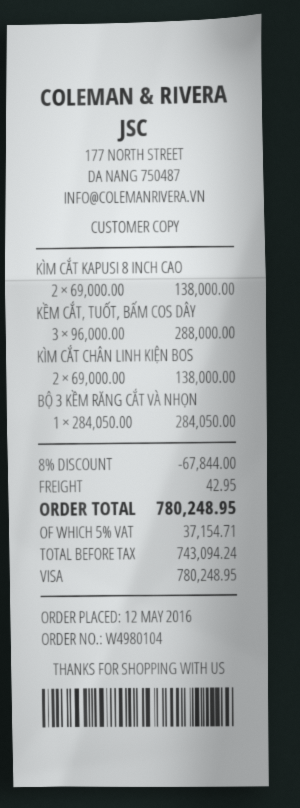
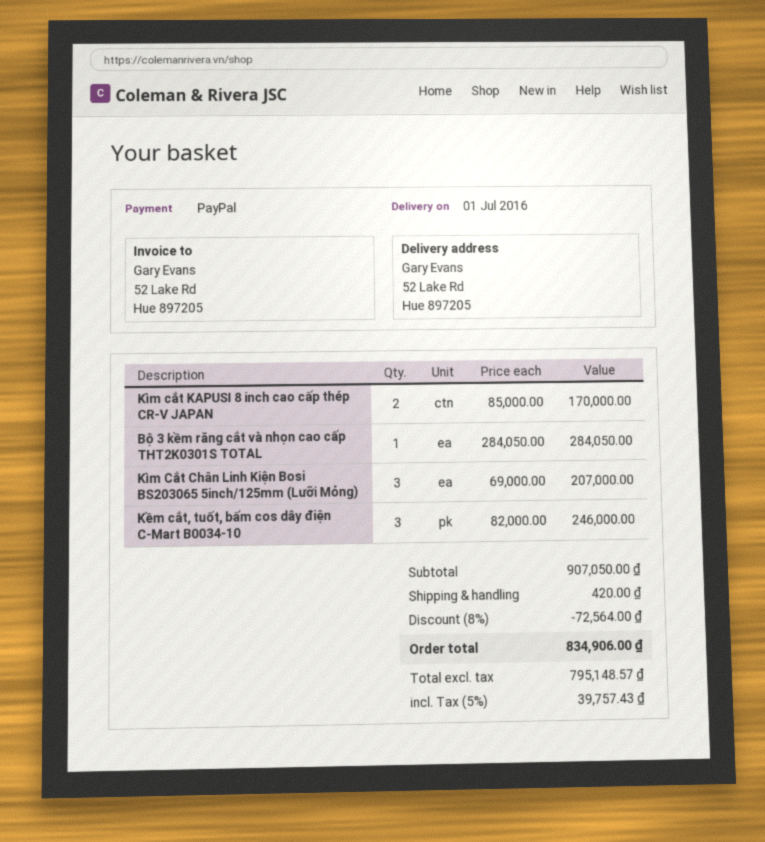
payment method: Visa -> PayPal
KÌM CẮT KAPUSI 8 INCH CAO: 2 x 69000.00 = 138000.00 -> 2 x 85000.00 = 170000.00
KỀM CẮT, TUỐT, BẤM COS DÂY: 3 x 96000.00 = 288000.00 -> 3 x 82000.00 = 246000.00
KÌM CẮT CHÂN LINH KIỆN BOS: 2 x 69000.00 = 138000.00 -> 3 x 69000.00 = 207000.00
discount: 8% = 67844.00 -> 8% = 72564.00
shipping: 42.95 -> 420.00
net: 743094.24 -> 795148.57
tax: 5% = 37154.71 -> 5% = 39757.43
total: 780248.95 -> 834906.00

